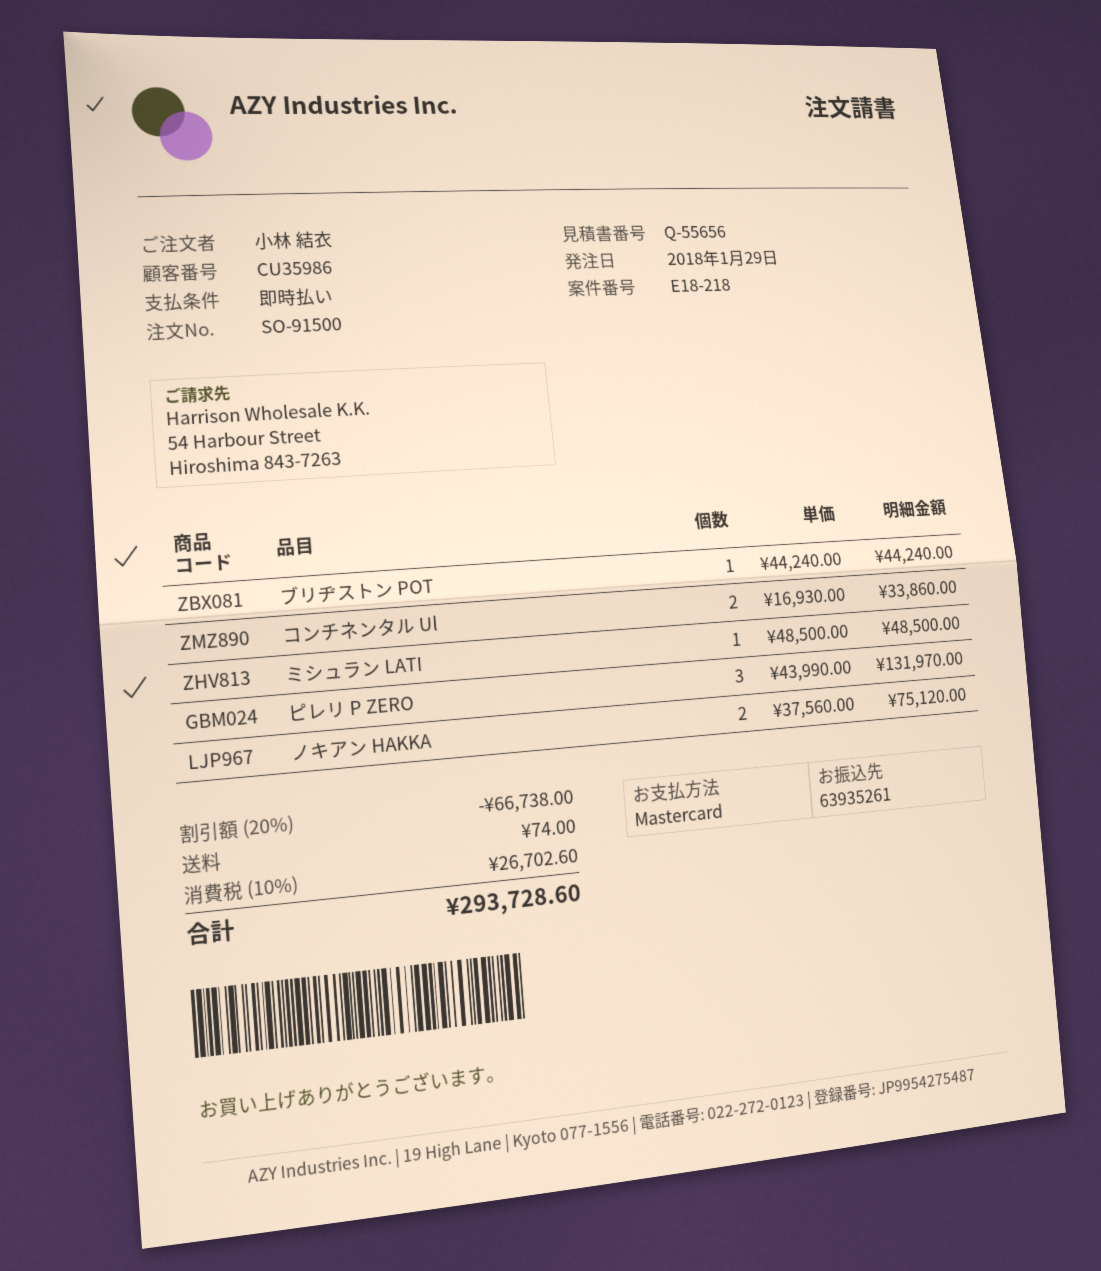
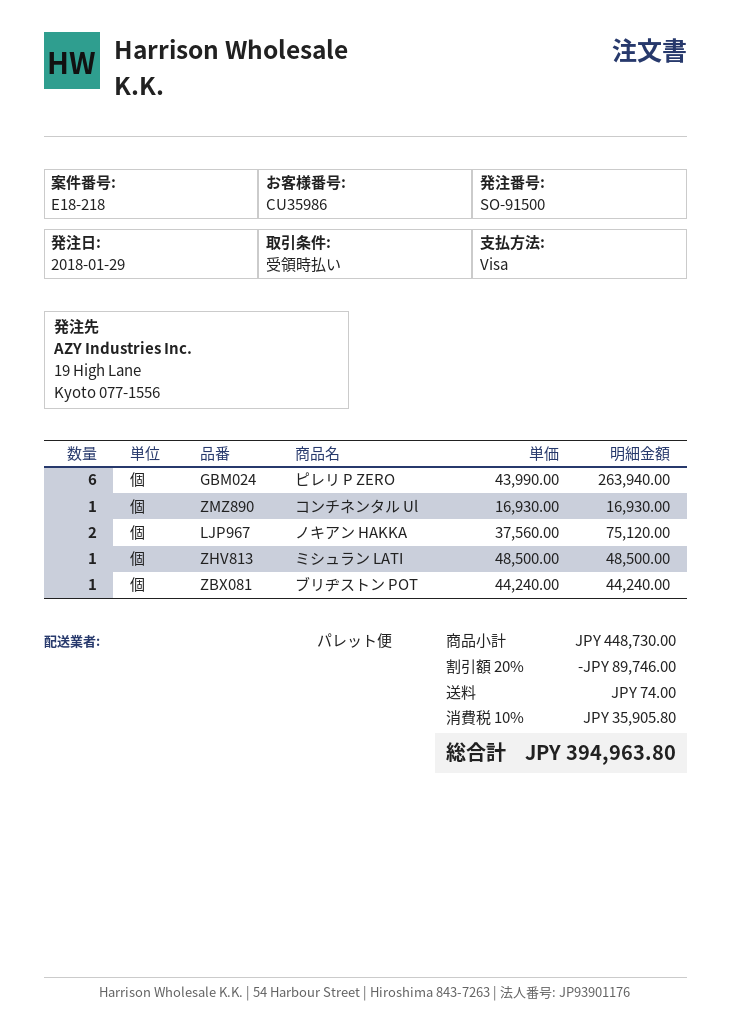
payment method: Mastercard -> Visa
コンチネンタル Ul: 2 x 16930.00 = 33860.00 -> 1 x 16930.00 = 16930.00
ピレリ P ZERO: 3 x 43990.00 = 131970.00 -> 6 x 43990.00 = 263940.00
discount: 20% = 66738.00 -> 20% = 89746.00
tax: 10% = 26702.60 -> 10% = 35905.80
total: 293728.60 -> 394963.80

